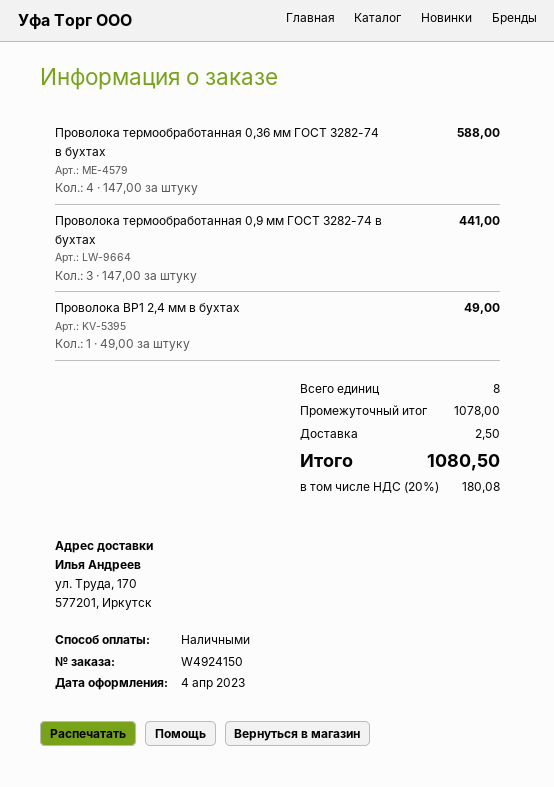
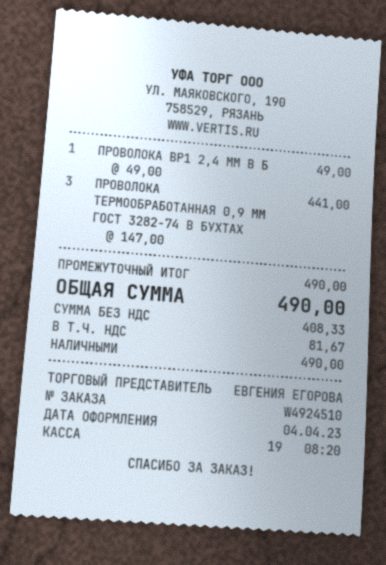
order number: W4924150 -> W4924510
Проволока термообработанная 0,36 мм ГОСТ 3282-74 в бухтах: 4 x 147.00 = 588.00 -> none
subtotal: 1078.00 -> 490.00
shipping: 2.50 -> none
tax: 180.08 -> 81.67
total: 1080.50 -> 490.00

